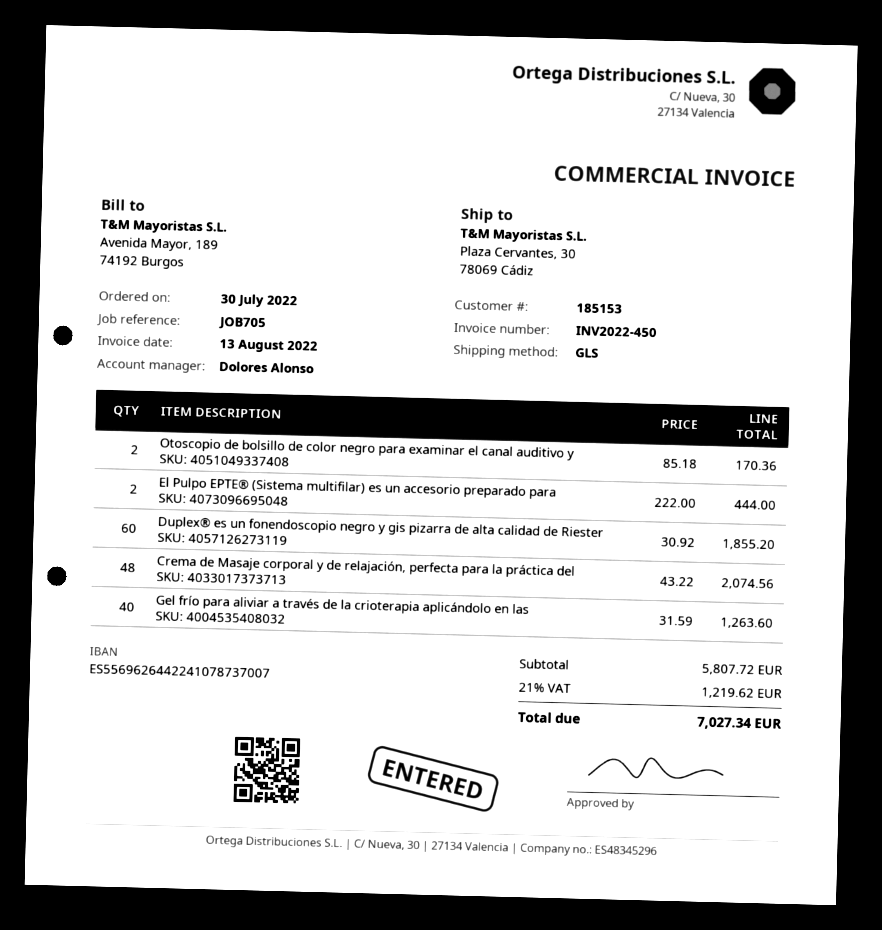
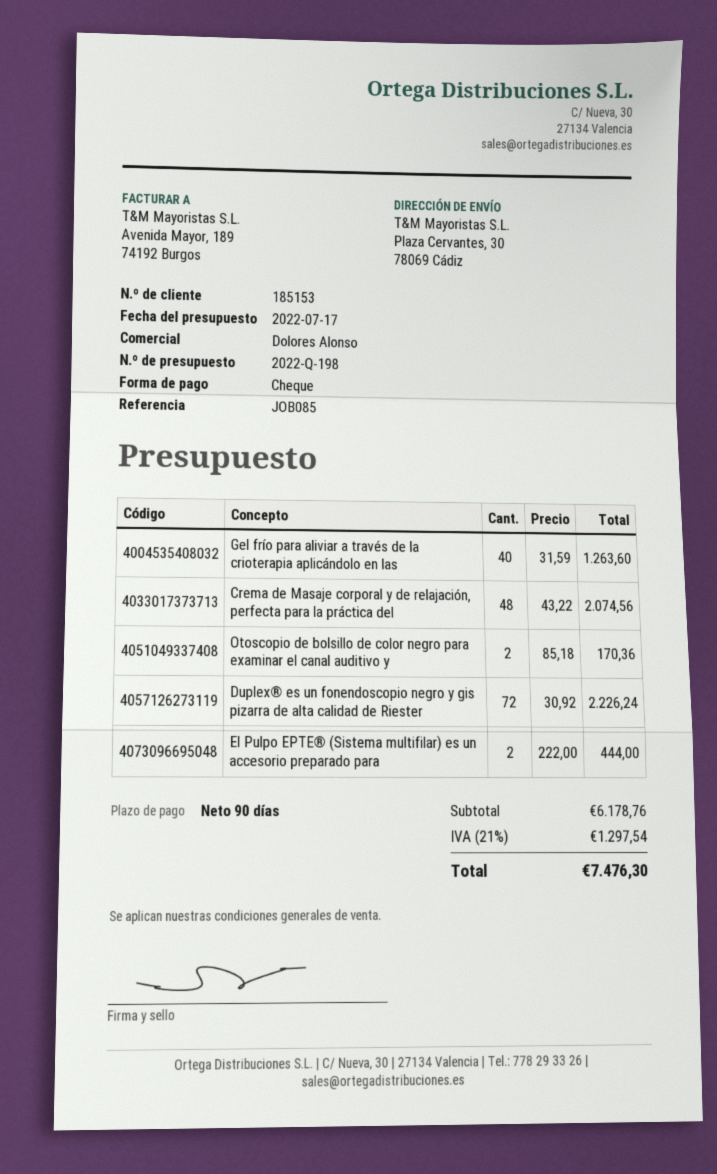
reference: JOB705 -> JOB085
Duplex® es un fonendoscopio negro y gis pizarra de alta calidad de Riester: 60 x 30.92 = 1855.20 -> 72 x 30.92 = 2226.24
subtotal: 5807.72 -> 6178.76
tax: 21% = 1219.62 -> 21% = 1297.54
total: 7027.34 -> 7476.30

